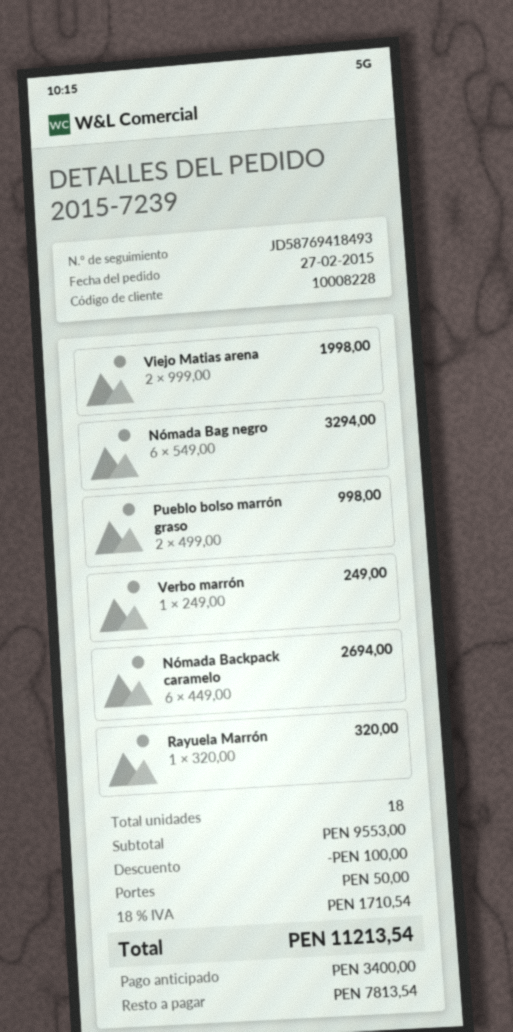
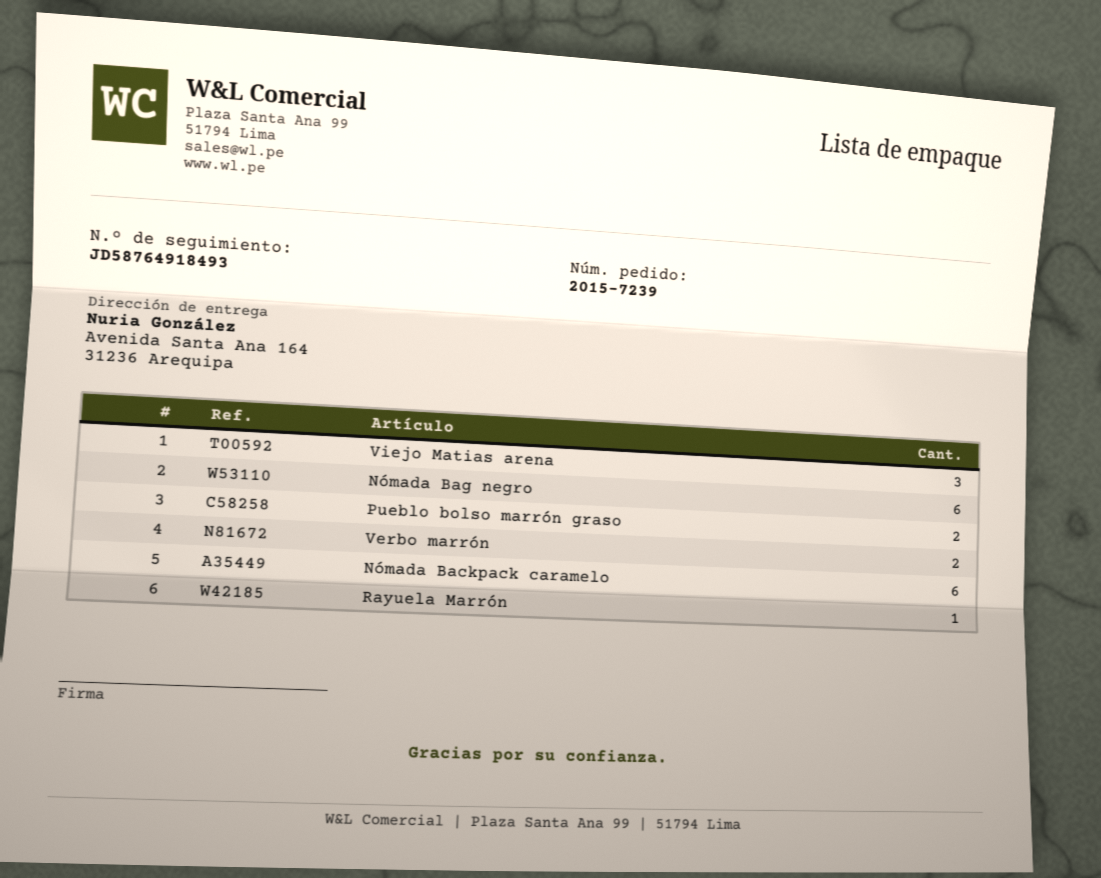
tracking number: JD58769418493 -> JD58764918493
Viejo Matias arena: 2 -> 3
Verbo marrón: 1 -> 2

